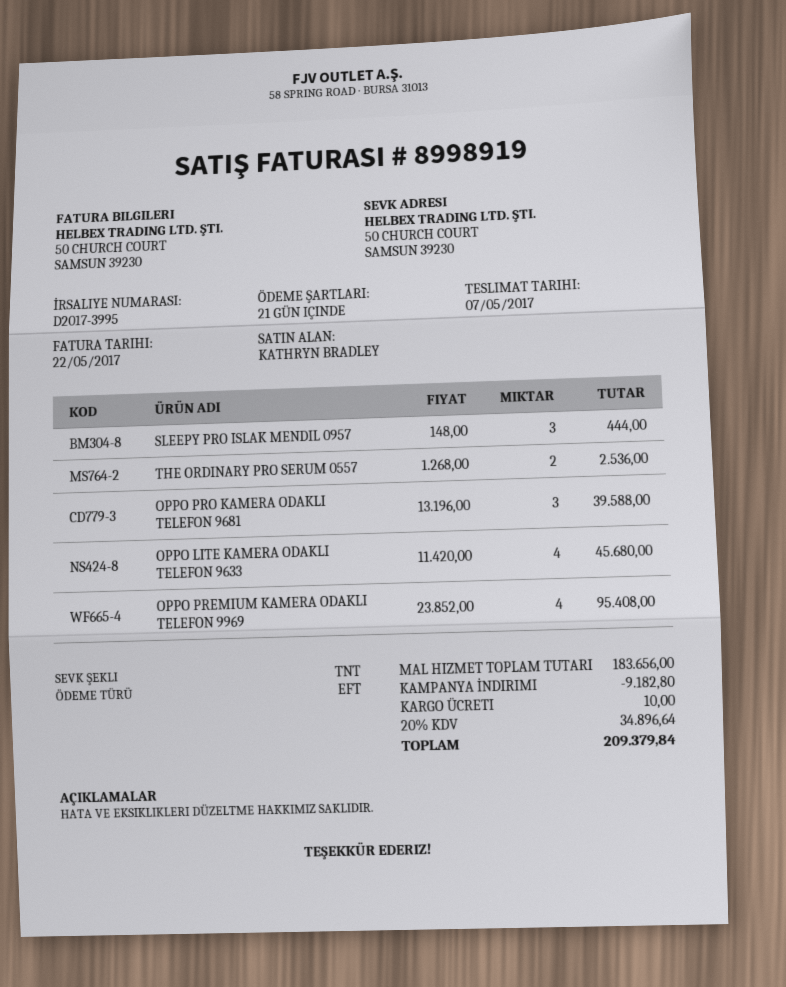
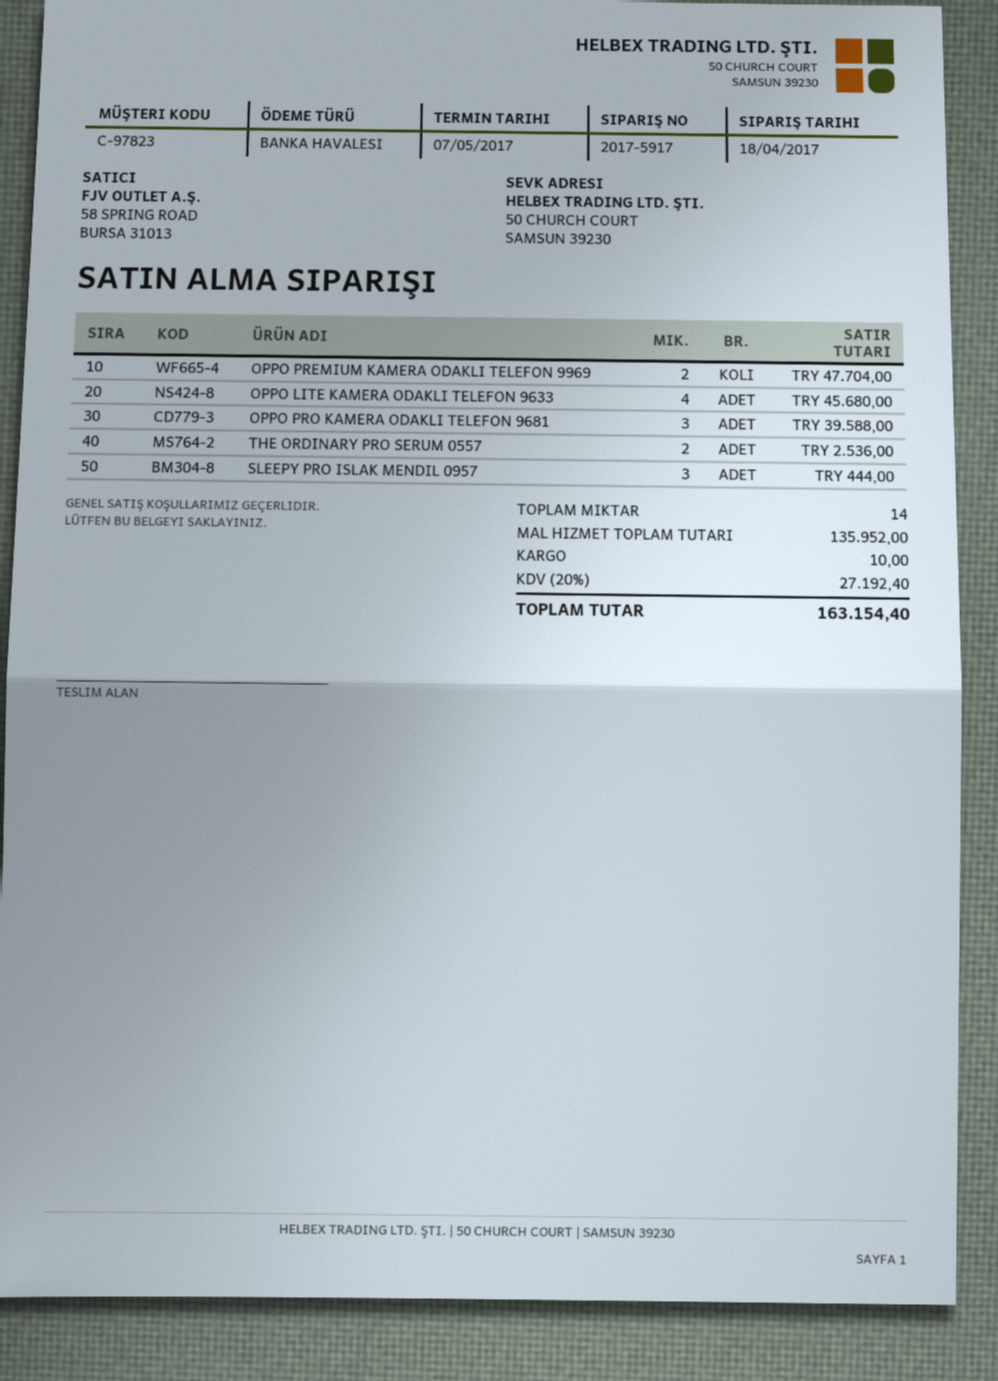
OPPO PREMIUM KAMERA ODAKLI TELEFON 9969: 4 for 95408.00 -> 2 for 47704.00
subtotal: 183656.00 -> 135952.00
discount: 9182.80 -> none
tax: 20% = 34896.64 -> 20% = 27192.40
total: 209379.84 -> 163154.40

